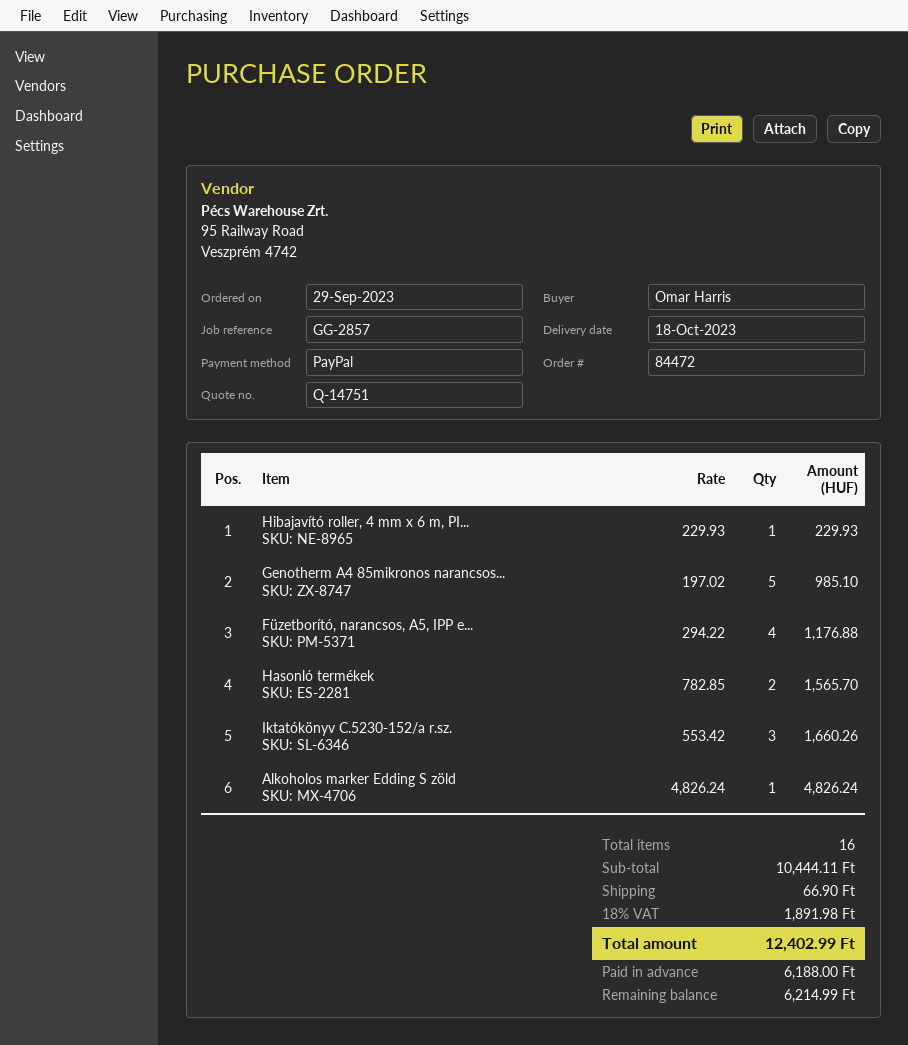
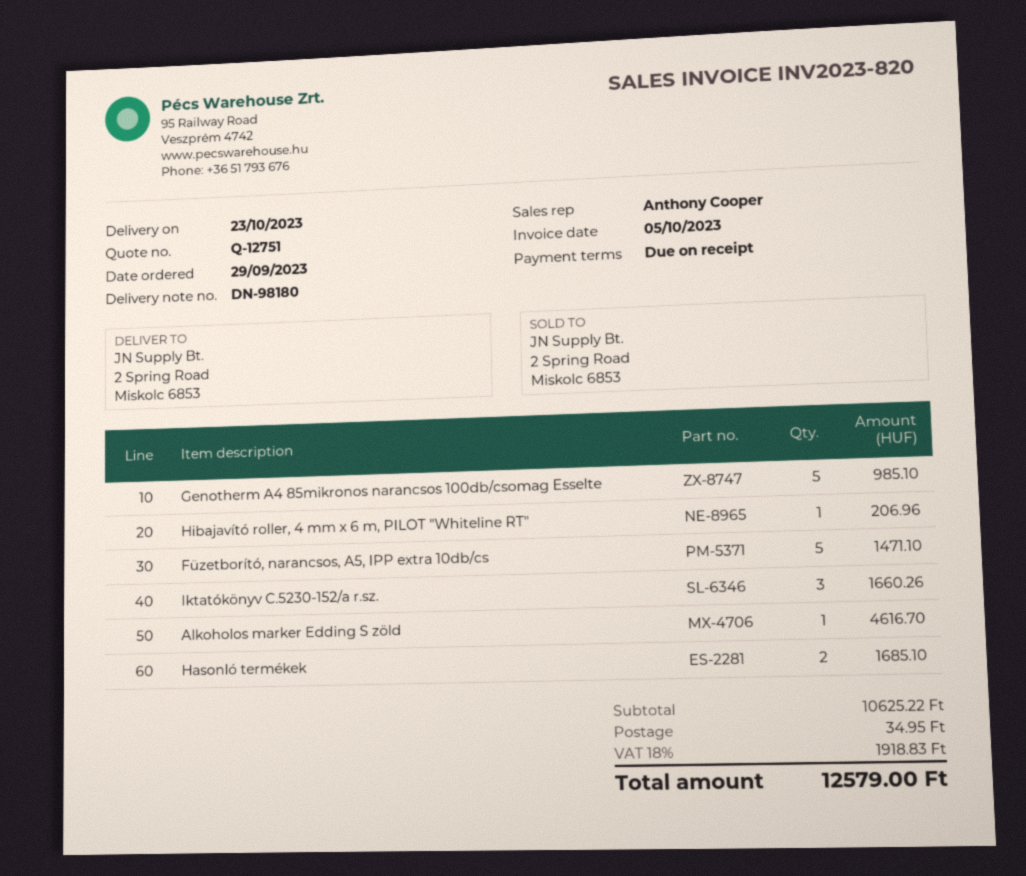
quote number: Q-14751 -> Q-12751
delivery date: 2023-10-18 -> 2023-10-23
Hibajavító roller, 4 mm x 6 m, PI...: 1 for 229.93 -> 1 for 206.96
Füzetborító, narancsos, A5, IPP e...: 4 for 1176.88 -> 5 for 1471.10
Hasonló termékek: 2 for 1565.70 -> 2 for 1685.10
Alkoholos marker Edding S zöld: 1 for 4826.24 -> 1 for 4616.70
subtotal: 10444.11 -> 10625.22
shipping: 66.90 -> 34.95
tax: 18% = 1891.98 -> 18% = 1918.83
total: 12402.99 -> 12579.00

